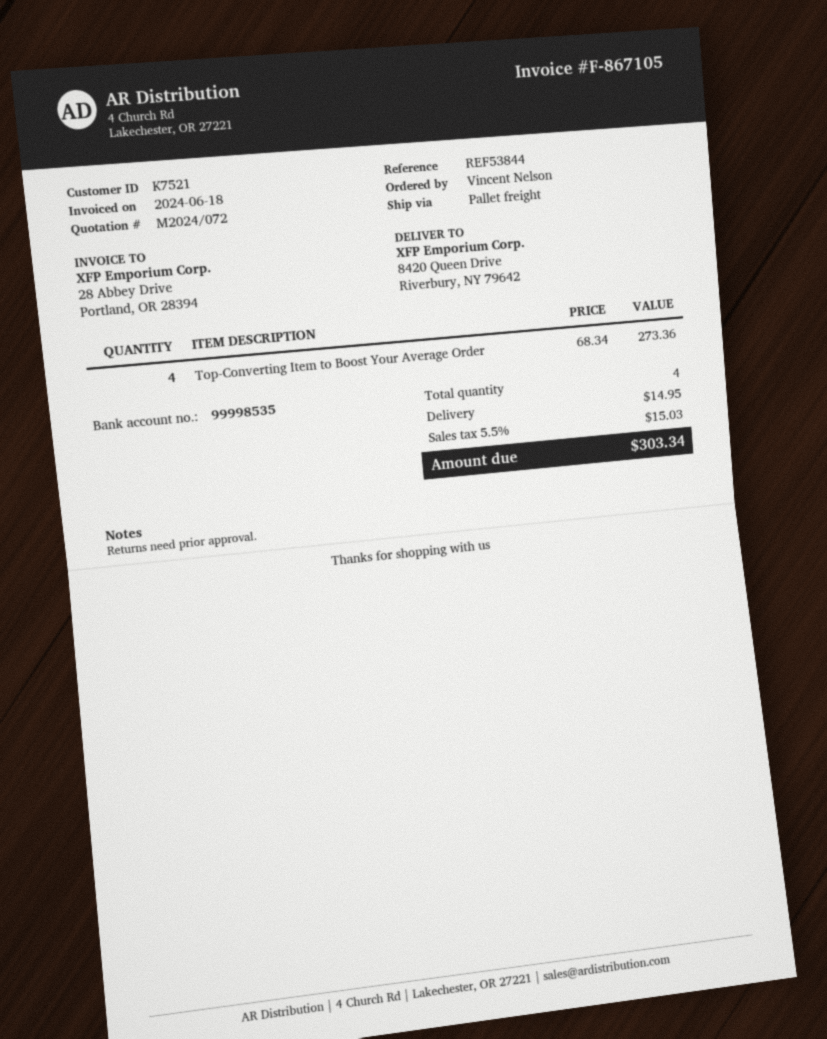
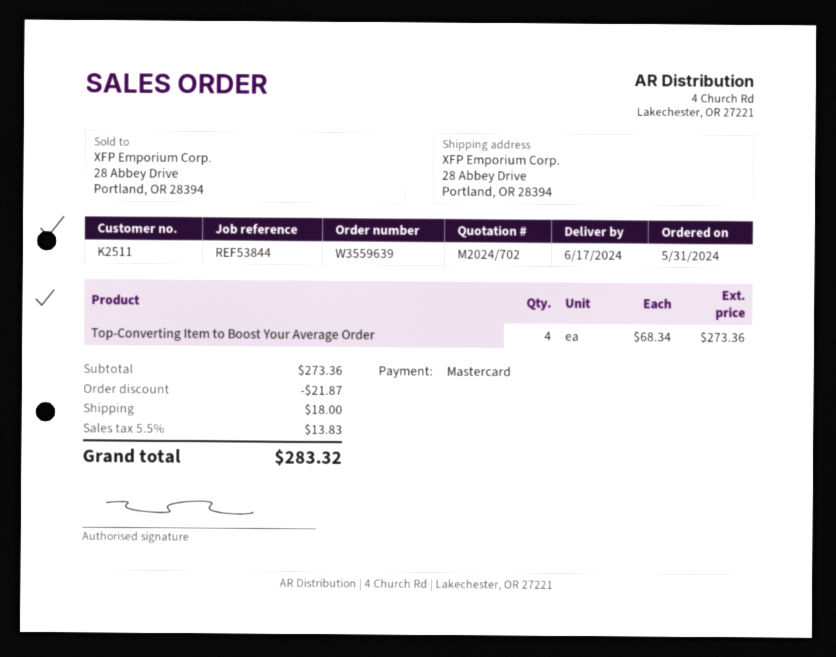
quote number: M2024/072 -> M2024/702
customer number: K7521 -> K2511
ship to: 8420 Queen Drive, Riverbury, NY 79642 -> 28 Abbey Drive, Portland, OR 28394
discount: none -> 21.87
shipping: 14.95 -> 18.00
tax: 5.5% = 15.03 -> 5.5% = 13.83
total: 303.34 -> 283.32

